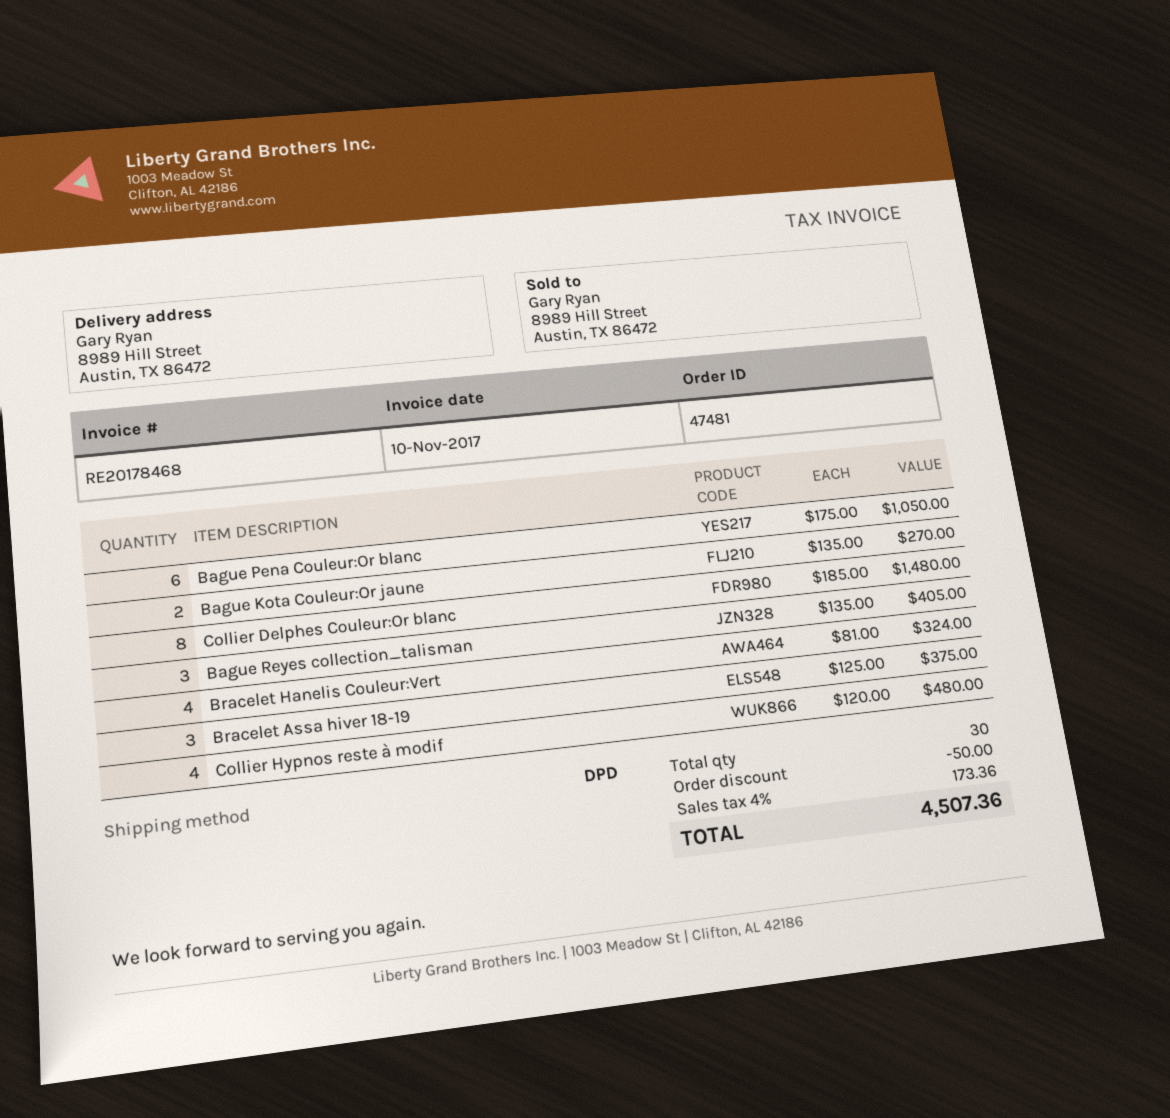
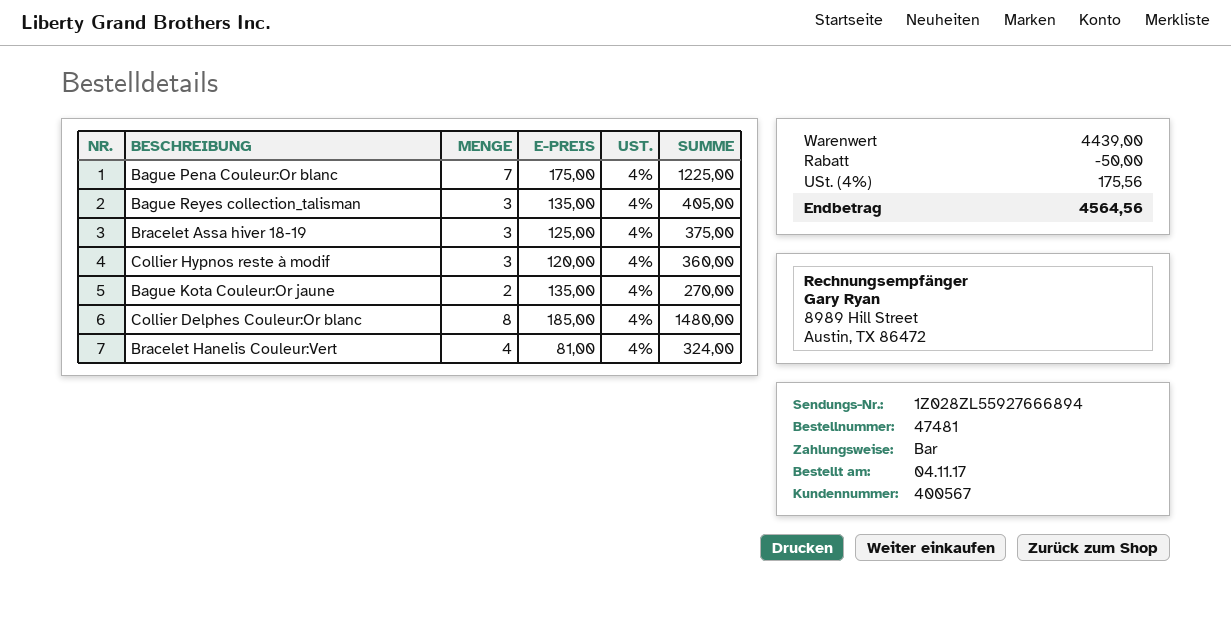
Bague Pena Couleur:Or blanc: 6 x 175.00 = 1050.00 -> 7 x 175.00 = 1225.00
Collier Hypnos reste à modif: 4 x 120.00 = 480.00 -> 3 x 120.00 = 360.00
tax: 4% = 173.36 -> 4% = 175.56
total: 4507.36 -> 4564.56

